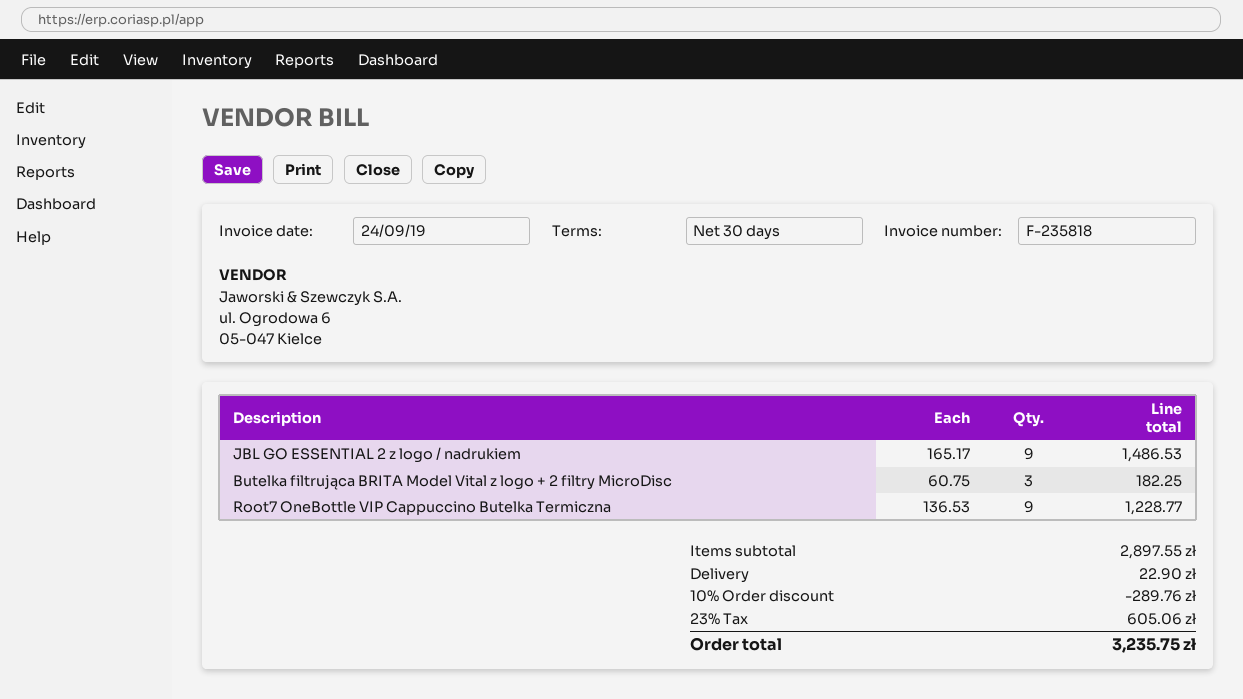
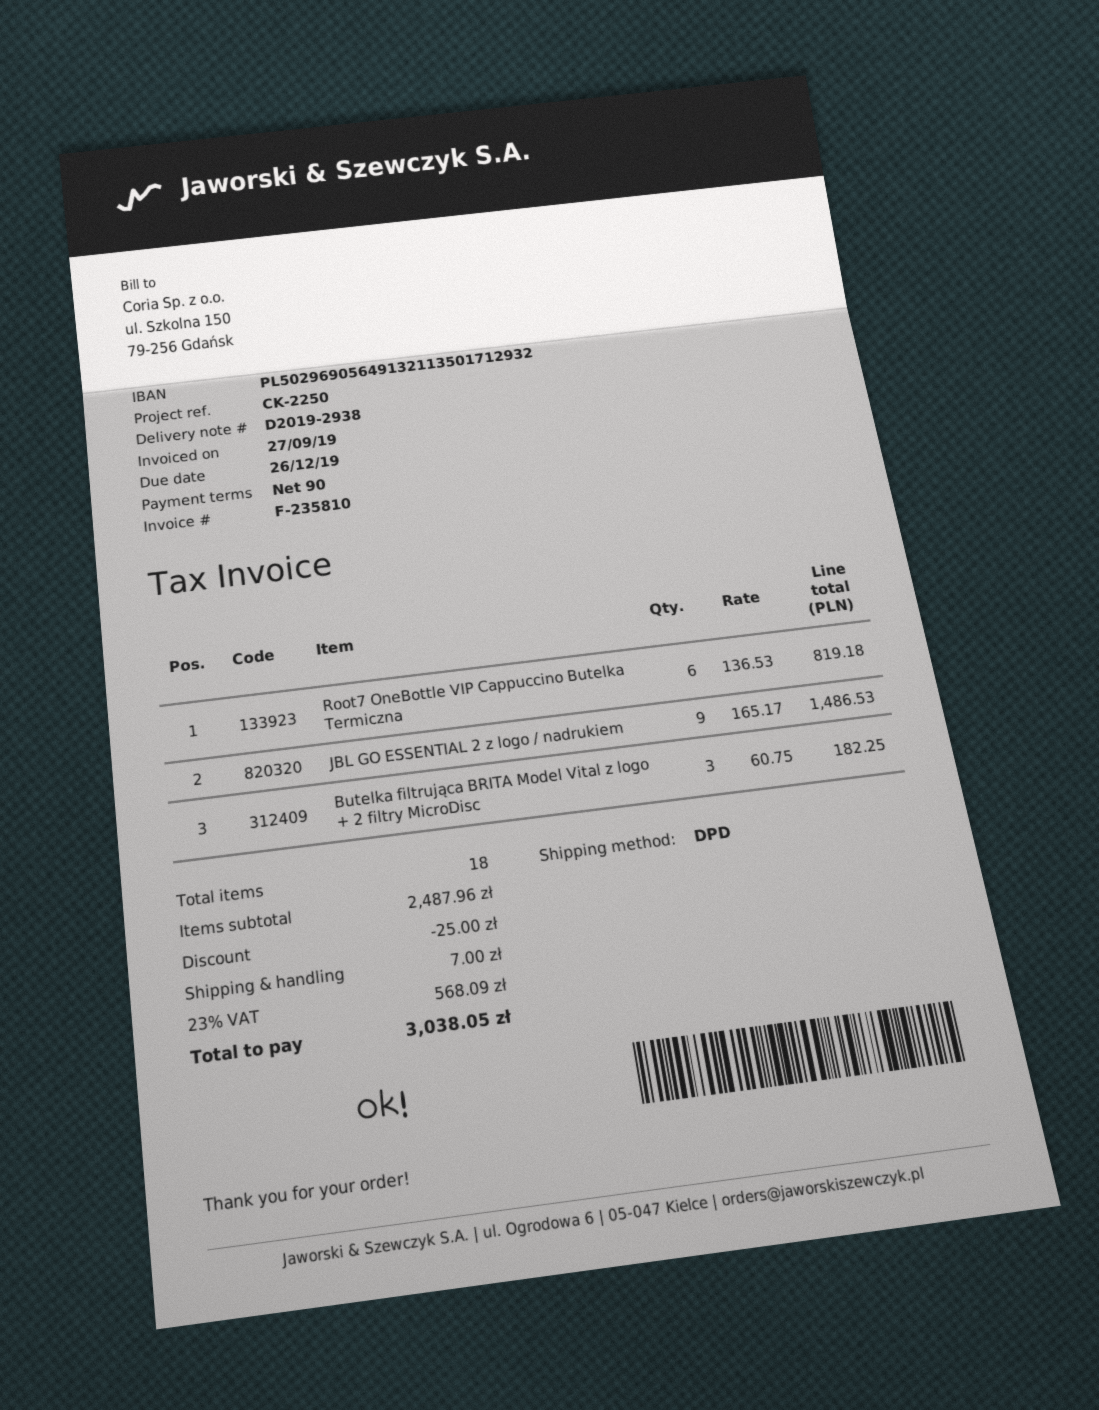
invoice number: F-235818 -> F-235810
invoice date: 2019-09-24 -> 2019-09-27
payment terms: 30 days -> 90 days
Root7 OneBottle VIP Cappuccino Butelka Termiczna: 9 x 136.53 = 1228.77 -> 6 x 136.53 = 819.18
subtotal: 2897.55 -> 2487.96
discount: 289.76 -> 25.00
shipping: 22.90 -> 7.00
tax: 23% = 605.06 -> 23% = 568.09
total: 3235.75 -> 3038.05

